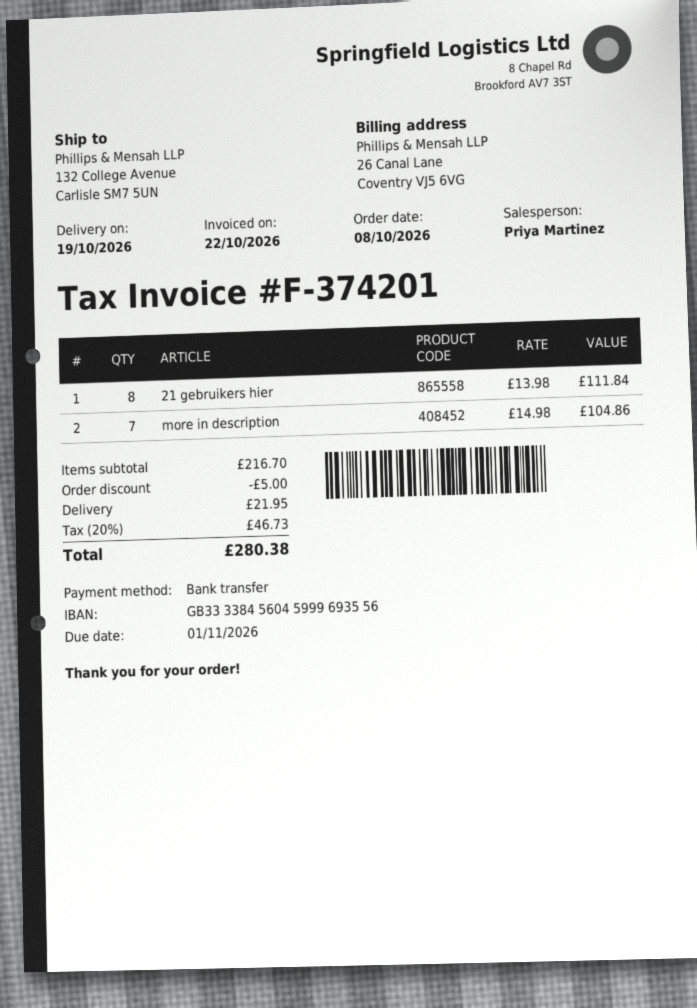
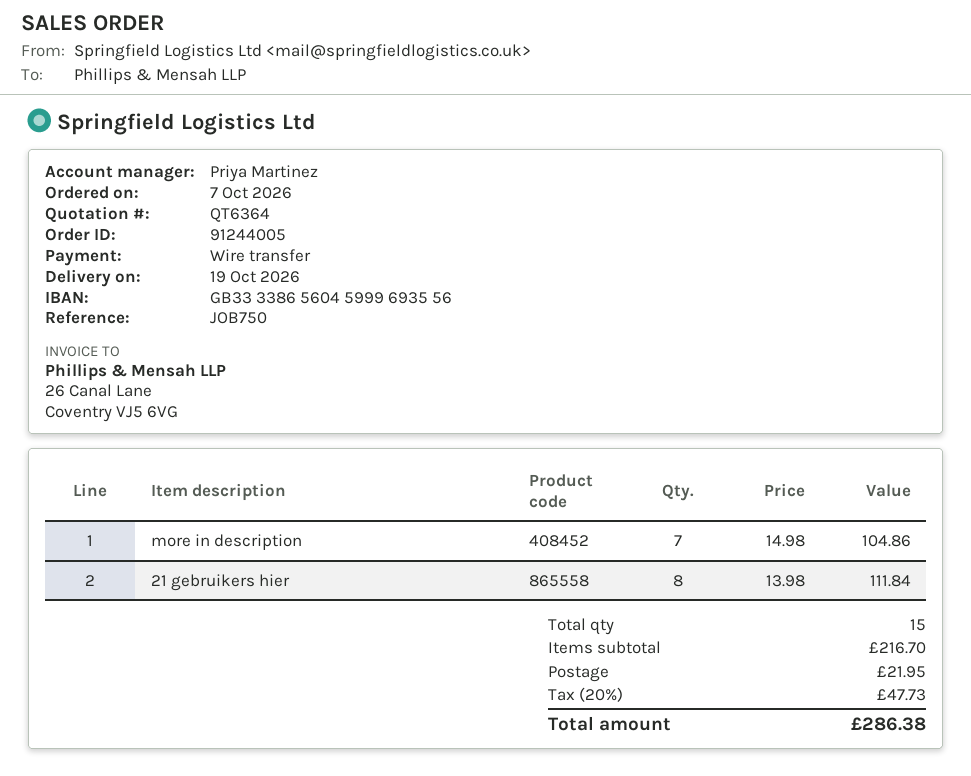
order date: 2026-10-08 -> 2026-10-07
bank account: GB33338456045999693556 -> GB33338656045999693556
discount: 5.00 -> none
tax: 20% = 46.73 -> 20% = 47.73
total: 280.38 -> 286.38

